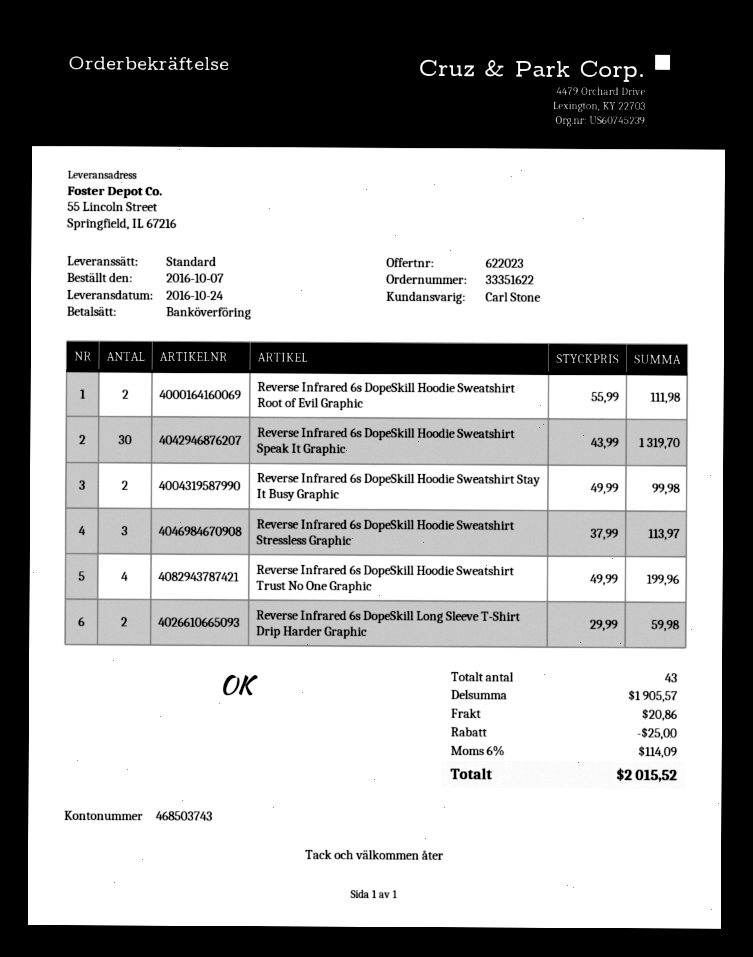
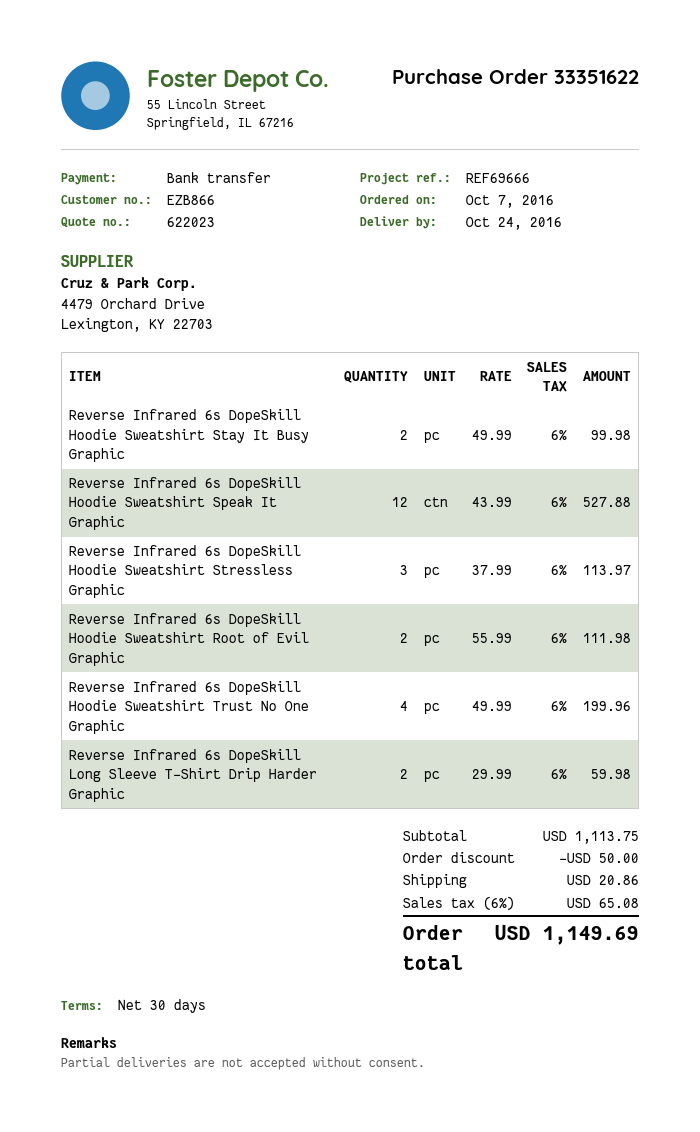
Reverse Infrared 6s DopeSkill Hoodie Sweatshirt Speak It Graphic: 30 x 43.99 = 1319.70 -> 12 x 43.99 = 527.88
subtotal: 1905.57 -> 1113.75
discount: 25.00 -> 50.00
tax: 6% = 114.09 -> 6% = 65.08
total: 2015.52 -> 1149.69

